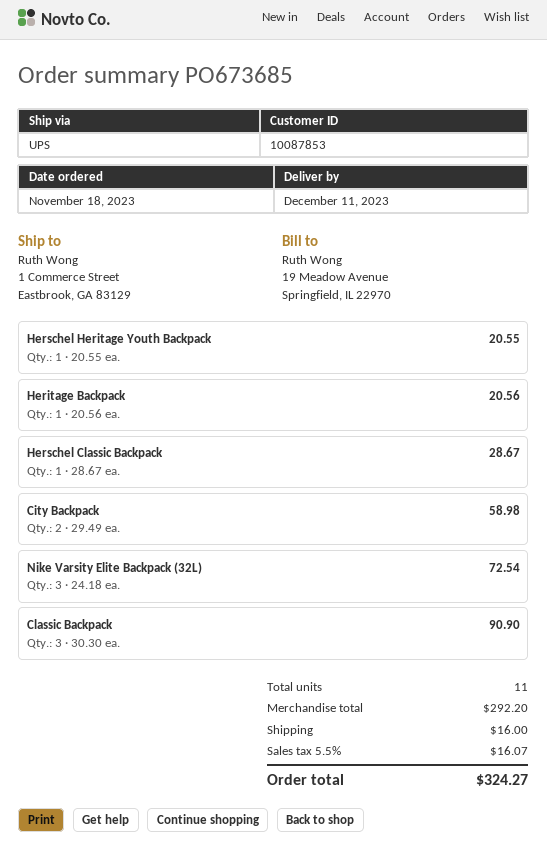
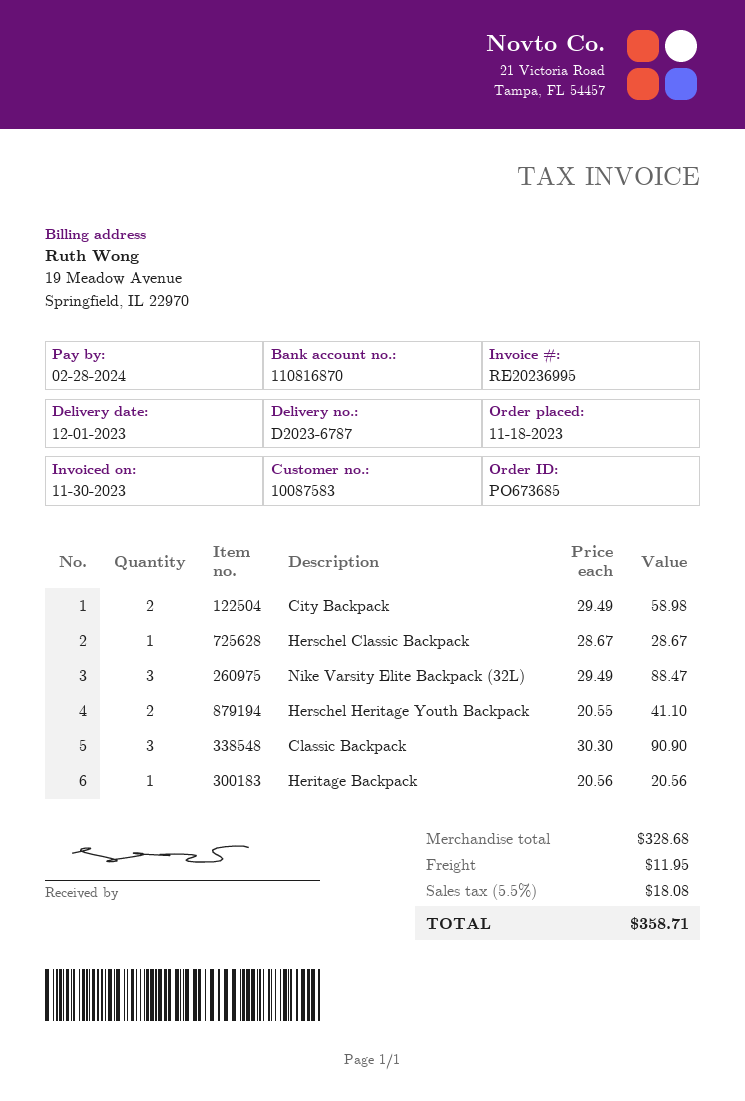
delivery date: 2023-12-11 -> 2023-12-01
customer number: 10087853 -> 10087583
Herschel Heritage Youth Backpack: 1 x 20.55 = 20.55 -> 2 x 20.55 = 41.10
Nike Varsity Elite Backpack (32L): 3 x 24.18 = 72.54 -> 3 x 29.49 = 88.47
subtotal: 292.20 -> 328.68
shipping: 16.00 -> 11.95
tax: 5.5% = 16.07 -> 5.5% = 18.08
total: 324.27 -> 358.71

